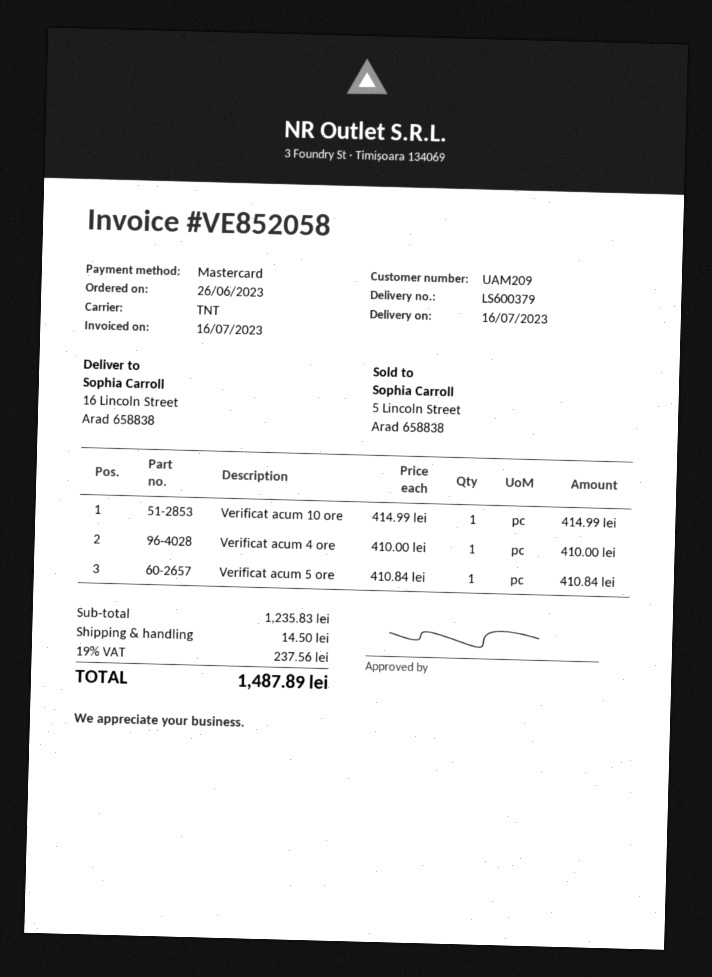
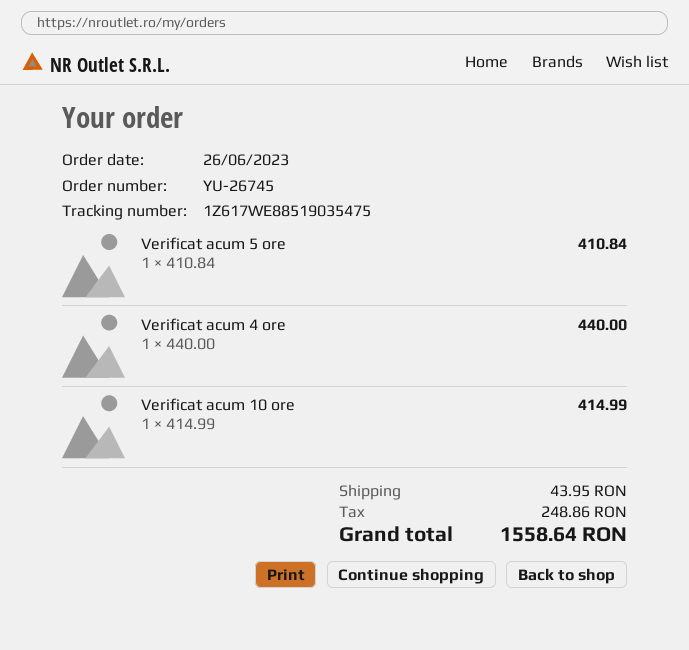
Verificat acum 4 ore: 1 x 410.00 = 410.00 -> 1 x 440.00 = 440.00
shipping: 14.50 -> 43.95
tax: 237.56 -> 248.86
total: 1487.89 -> 1558.64

